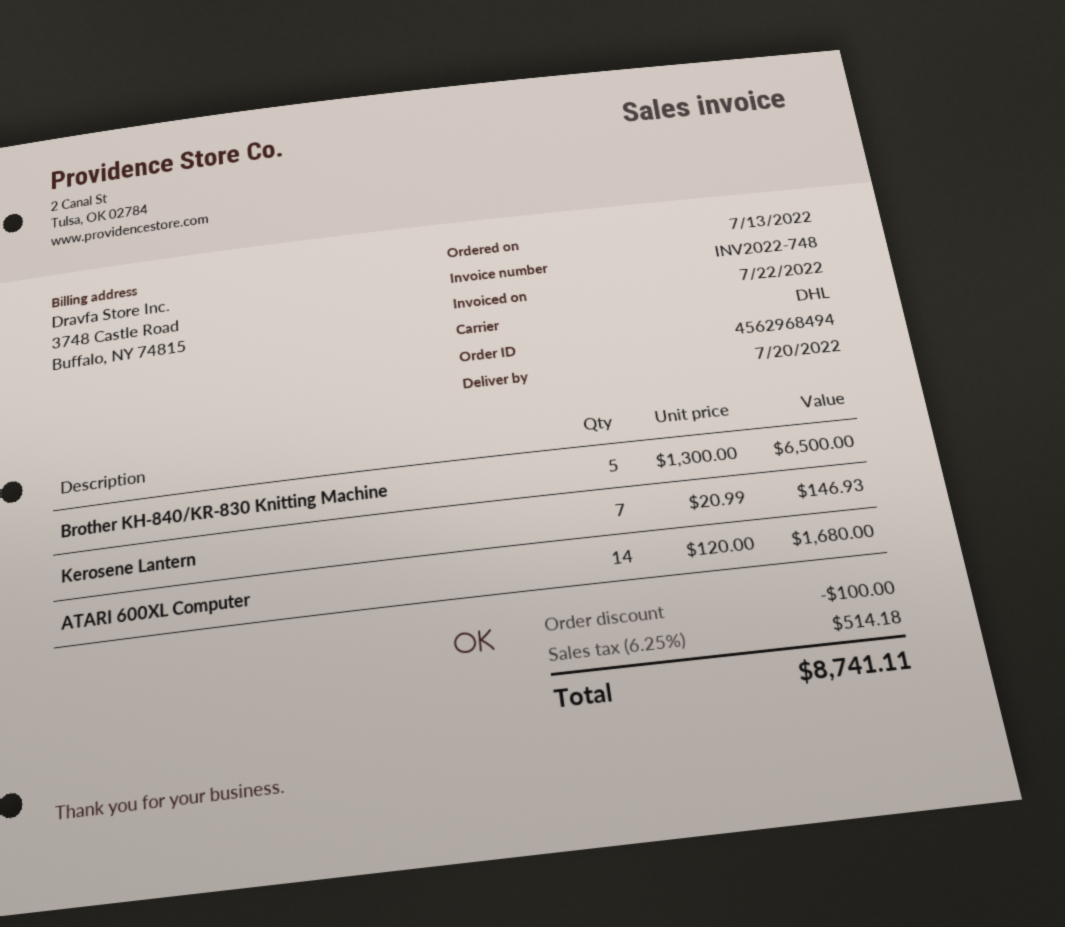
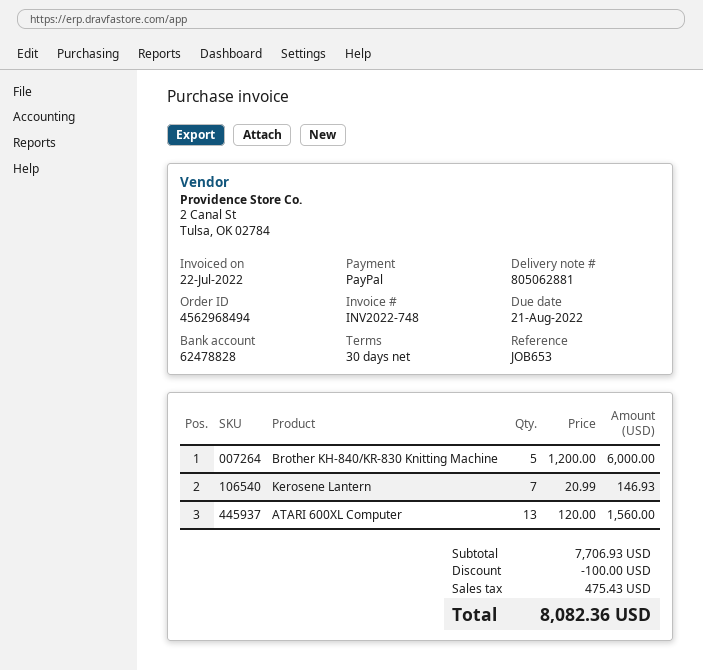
Brother KH-840/KR-830 Knitting Machine: 5 x 1300.00 = 6500.00 -> 5 x 1200.00 = 6000.00
ATARI 600XL Computer: 14 x 120.00 = 1680.00 -> 13 x 120.00 = 1560.00
tax: 514.18 -> 475.43
total: 8741.11 -> 8082.36

